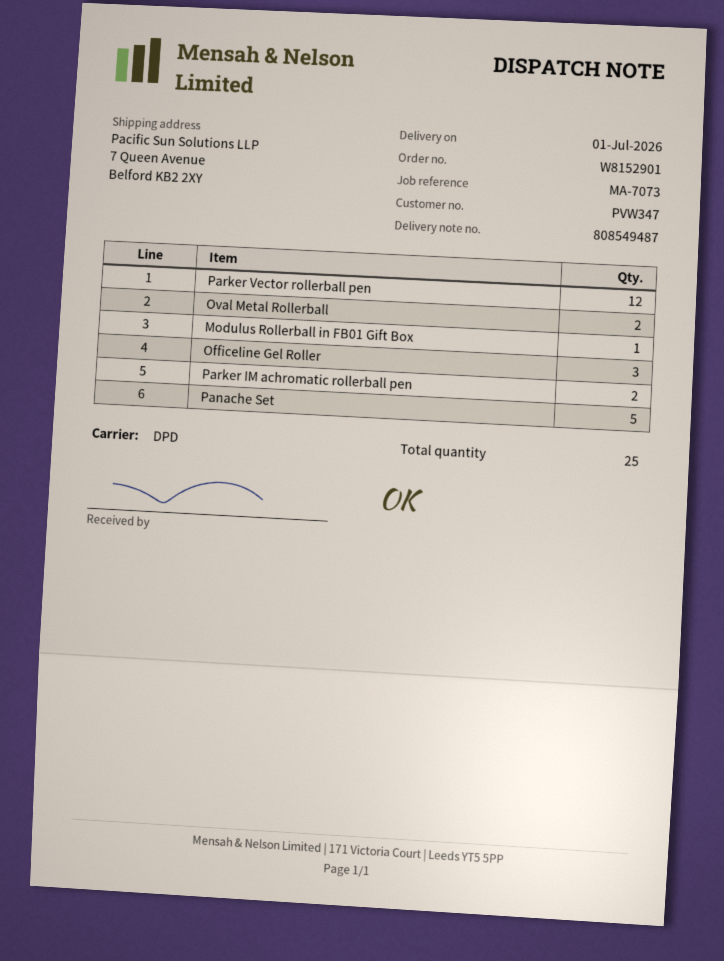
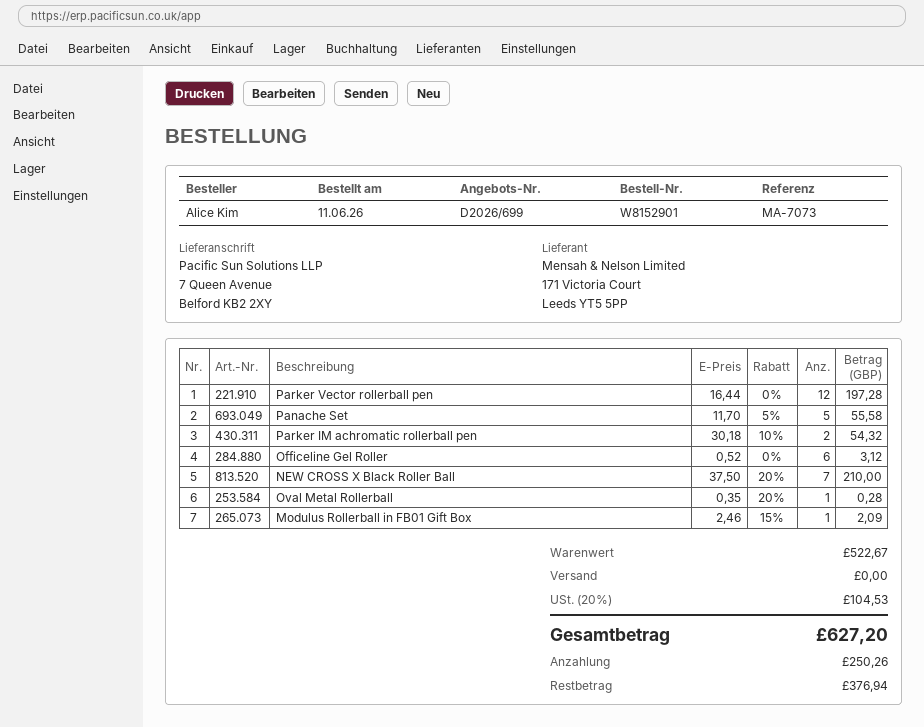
Oval Metal Rollerball: 2 -> 1
Officeline Gel Roller: 3 -> 6
NEW CROSS X Black Roller Ball: none -> 7

